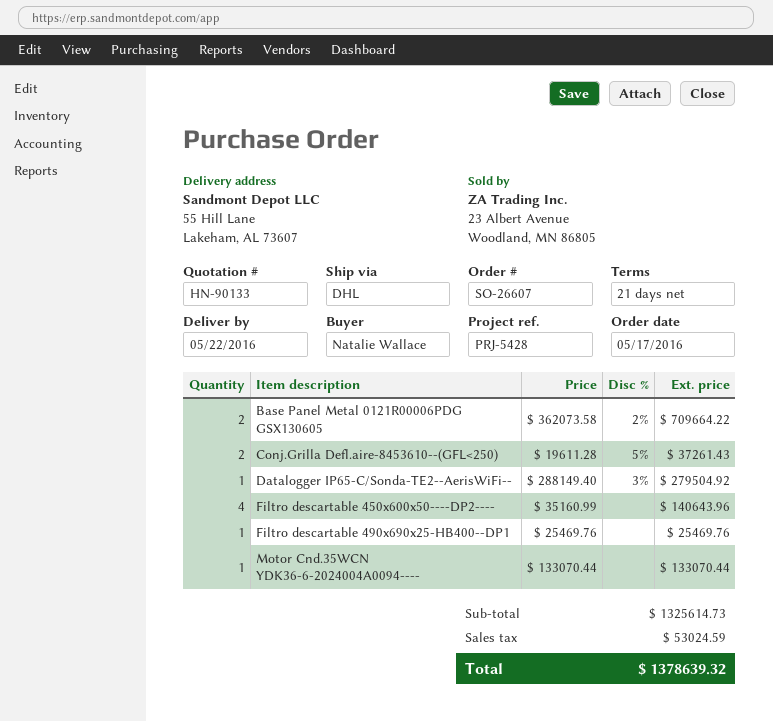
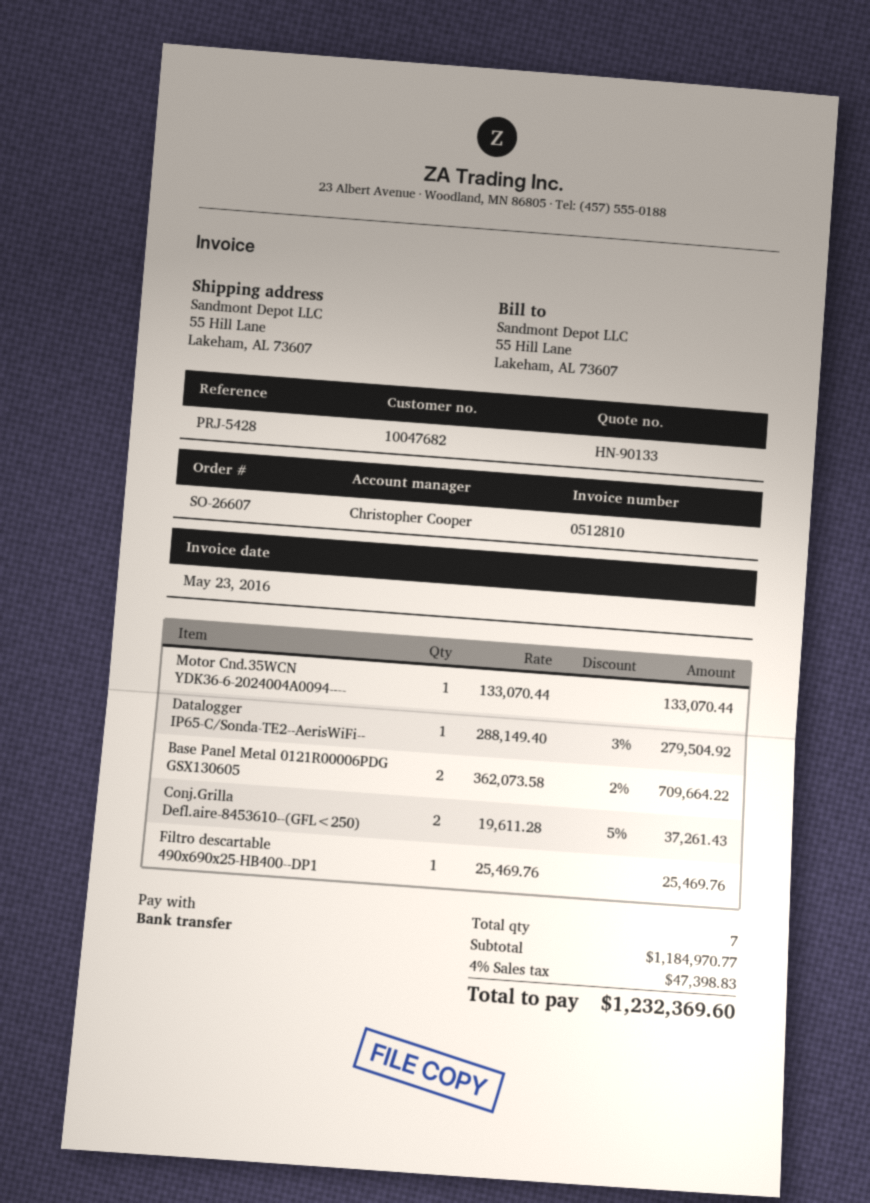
Filtro descartable 450x600x50----DP2----: 4 x 35160.99 = 140643.96 -> none
subtotal: 1325614.73 -> 1184970.77
tax: 53024.59 -> 47398.83
total: 1378639.32 -> 1232369.60

